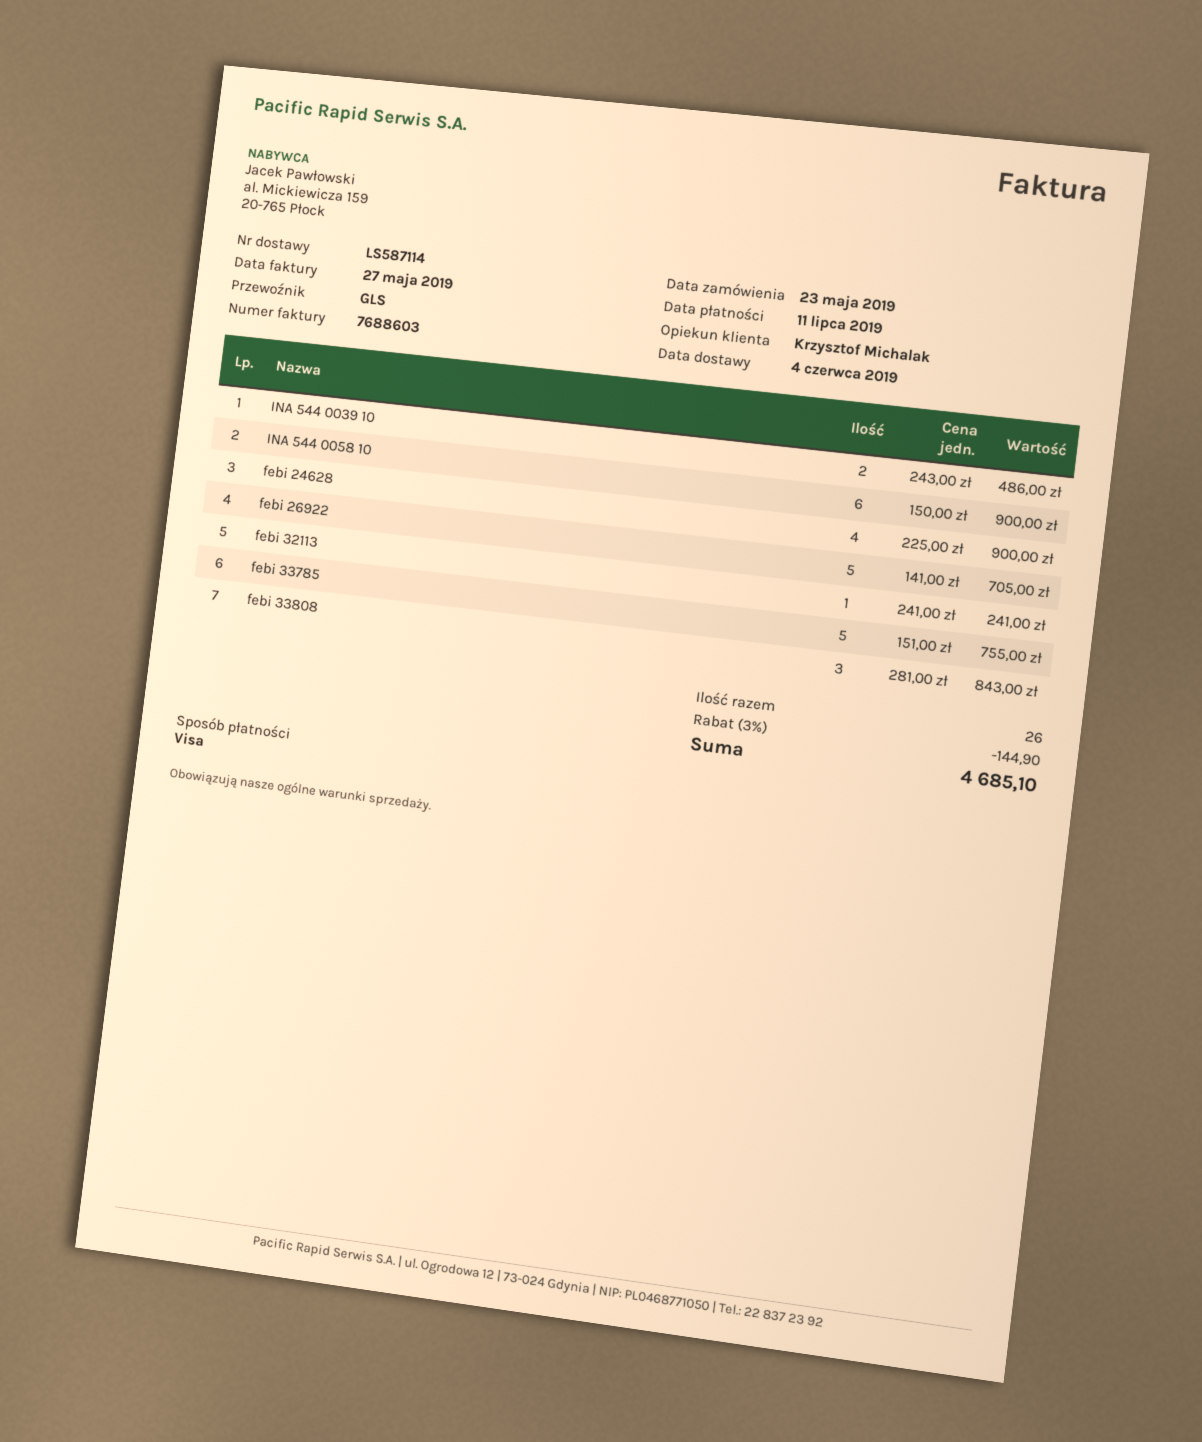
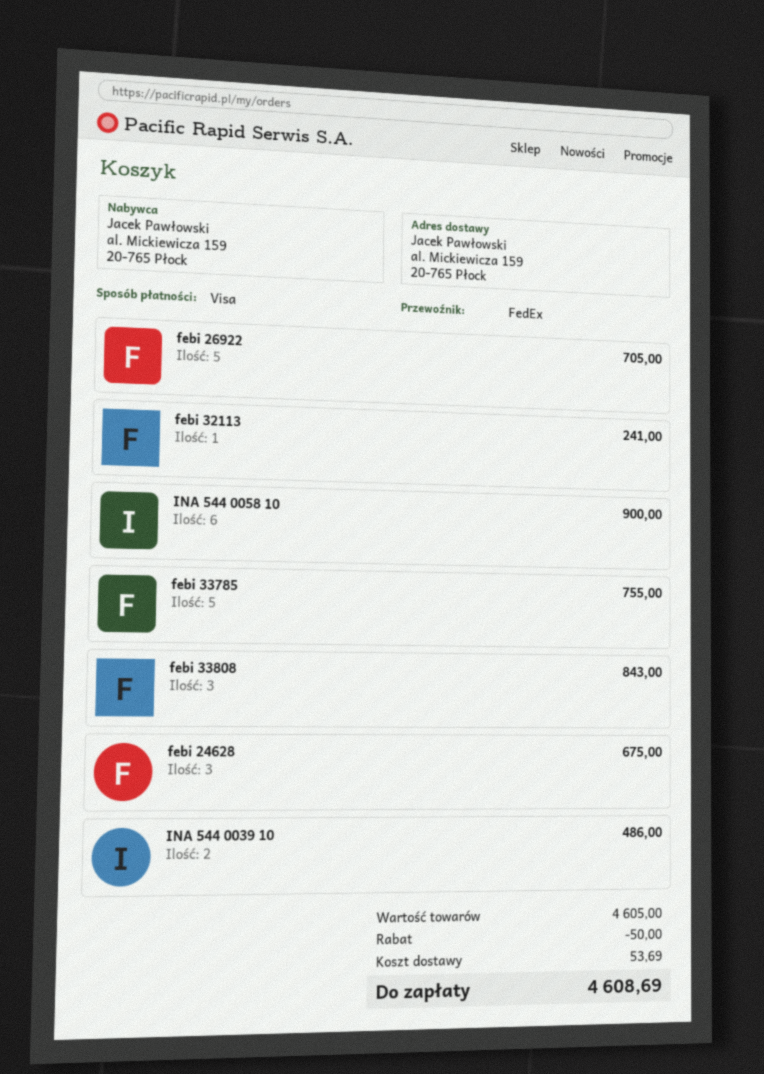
shipping method: GLS -> FedEx
febi 24628: 4 for 900.00 -> 3 for 675.00
discount: 144.90 -> 50.00
shipping: none -> 53.69
total: 4685.10 -> 4608.69

